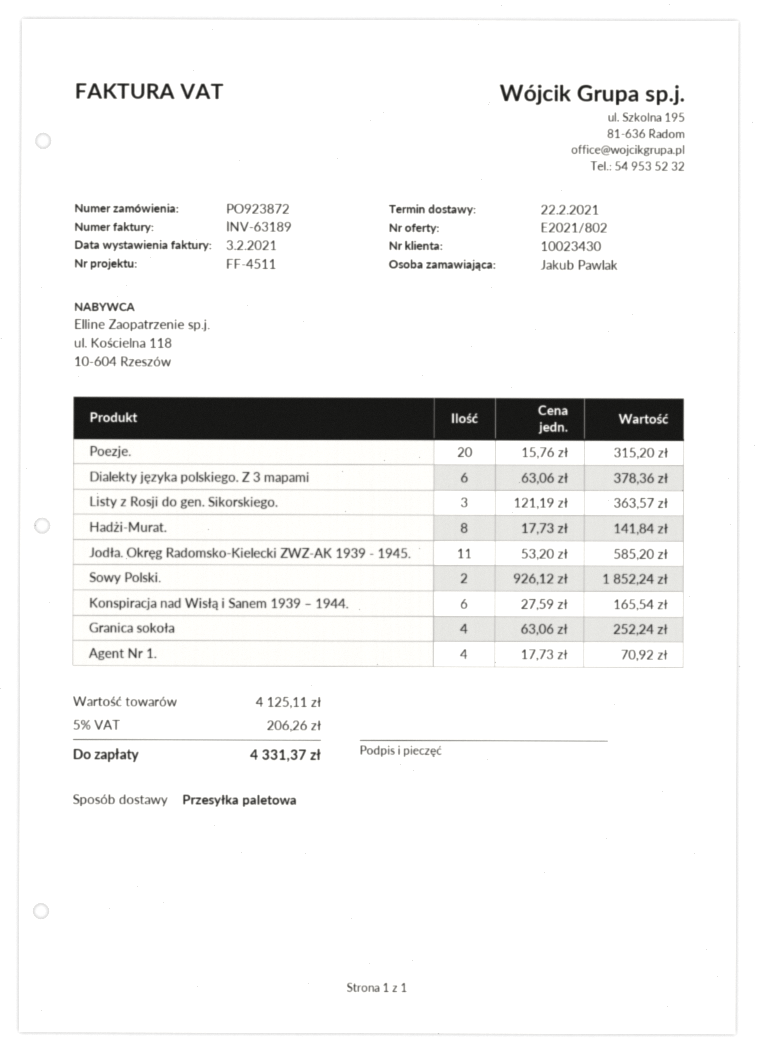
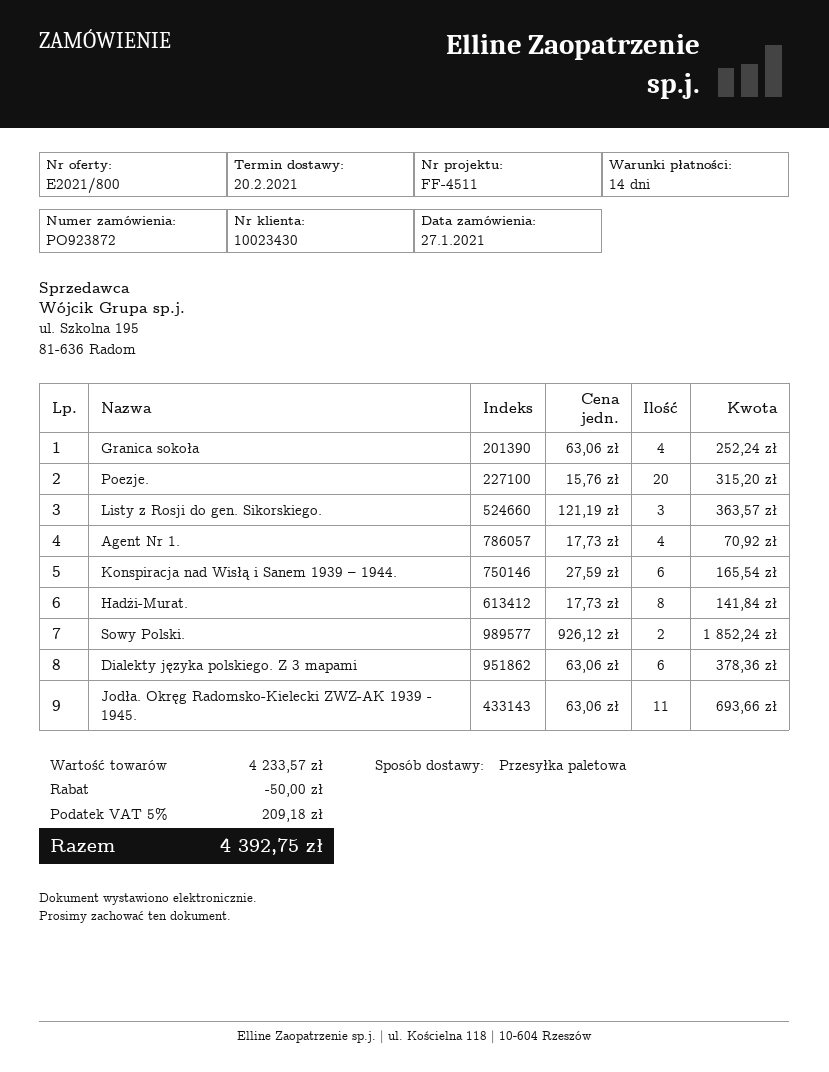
quote number: E2021/802 -> E2021/800
delivery date: 2021-02-22 -> 2021-02-20
Jodła. Okręg Radomsko-Kielecki ZWZ-AK 1939 - 1945.: 11 x 53.20 = 585.20 -> 11 x 63.06 = 693.66
subtotal: 4125.11 -> 4233.57
discount: none -> 50.00
tax: 5% = 206.26 -> 5% = 209.18
total: 4331.37 -> 4392.75

